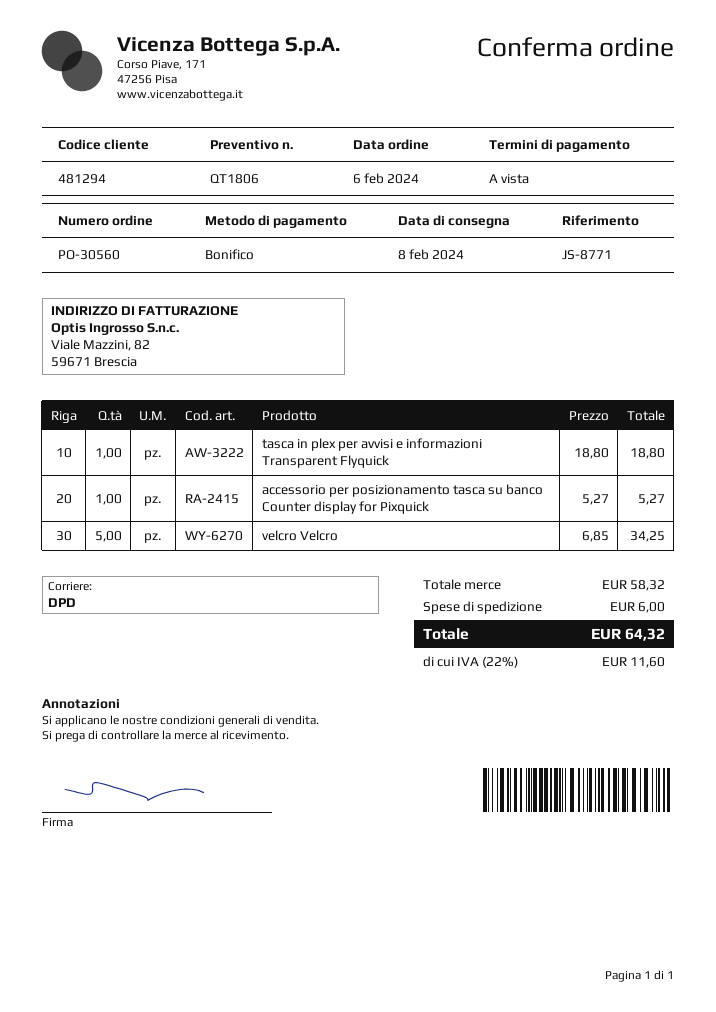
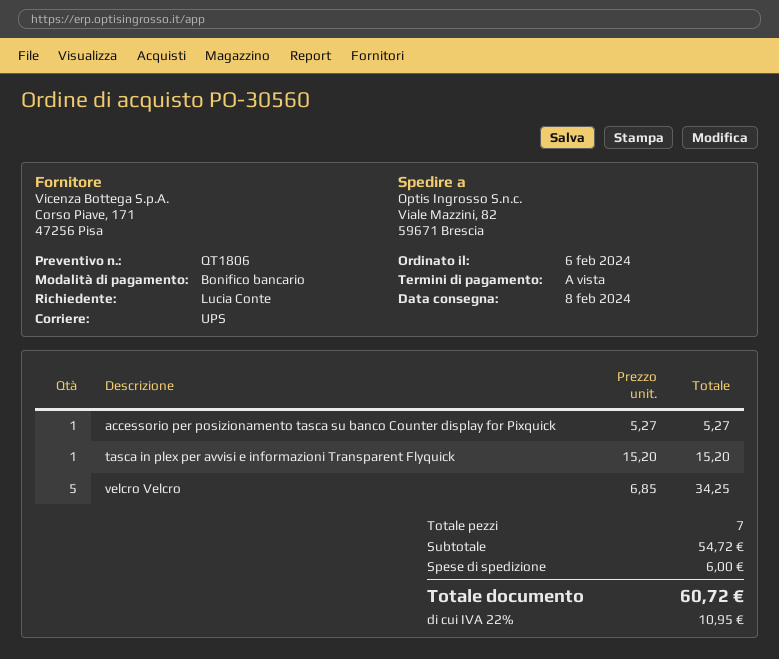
shipping method: DPD -> UPS
tasca in plex per avvisi e informazioni Transparent Flyquick: 1 x 18.80 = 18.80 -> 1 x 15.20 = 15.20
subtotal: 58.32 -> 54.72
tax: 22% = 11.60 -> 22% = 10.95
total: 64.32 -> 60.72

